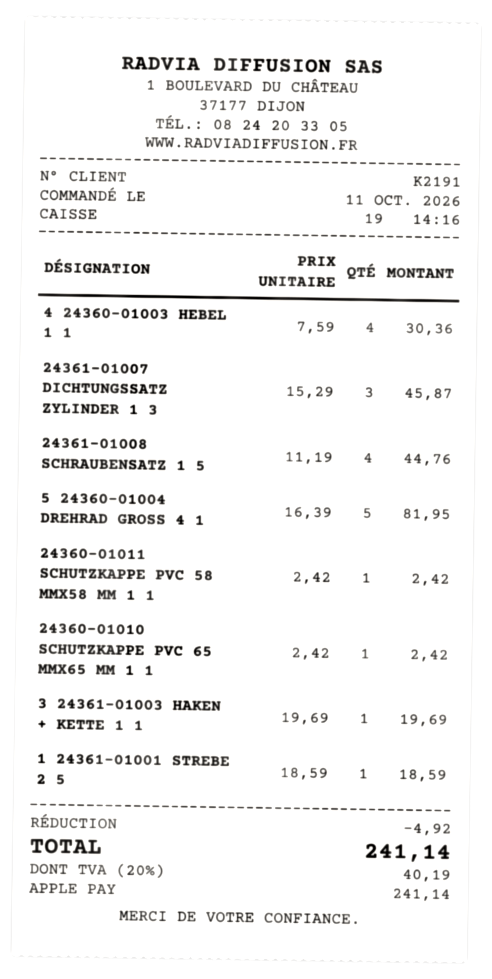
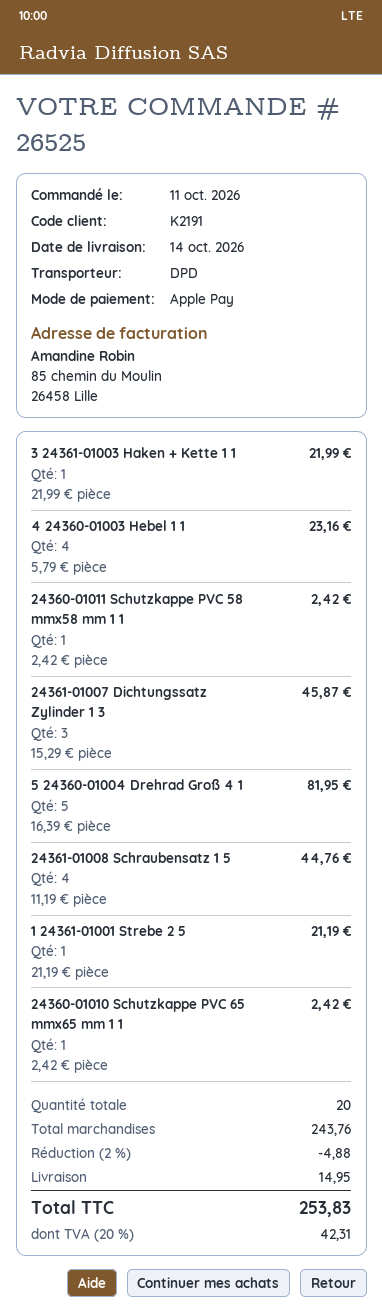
4 24360-01003 HEBEL 1 1: 4 x 7.59 = 30.36 -> 4 x 5.79 = 23.16
3 24361-01003 HAKEN + KETTE 1 1: 1 x 19.69 = 19.69 -> 1 x 21.99 = 21.99
1 24361-01001 STREBE 2 5: 1 x 18.59 = 18.59 -> 1 x 21.19 = 21.19
discount: 4.92 -> 4.88
shipping: none -> 14.95
tax: 20% = 40.19 -> 20% = 42.31
total: 241.14 -> 253.83

